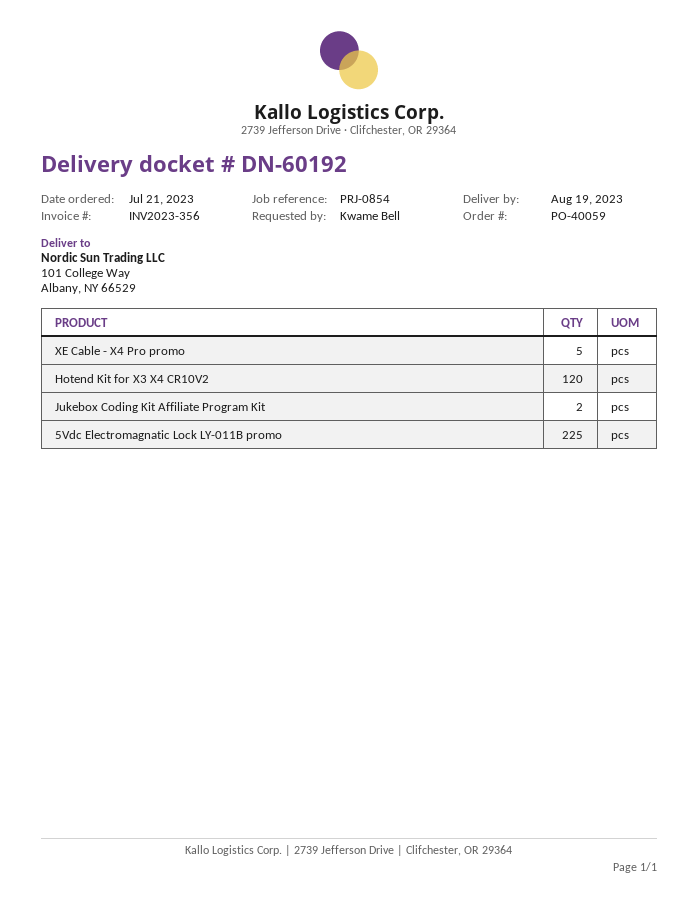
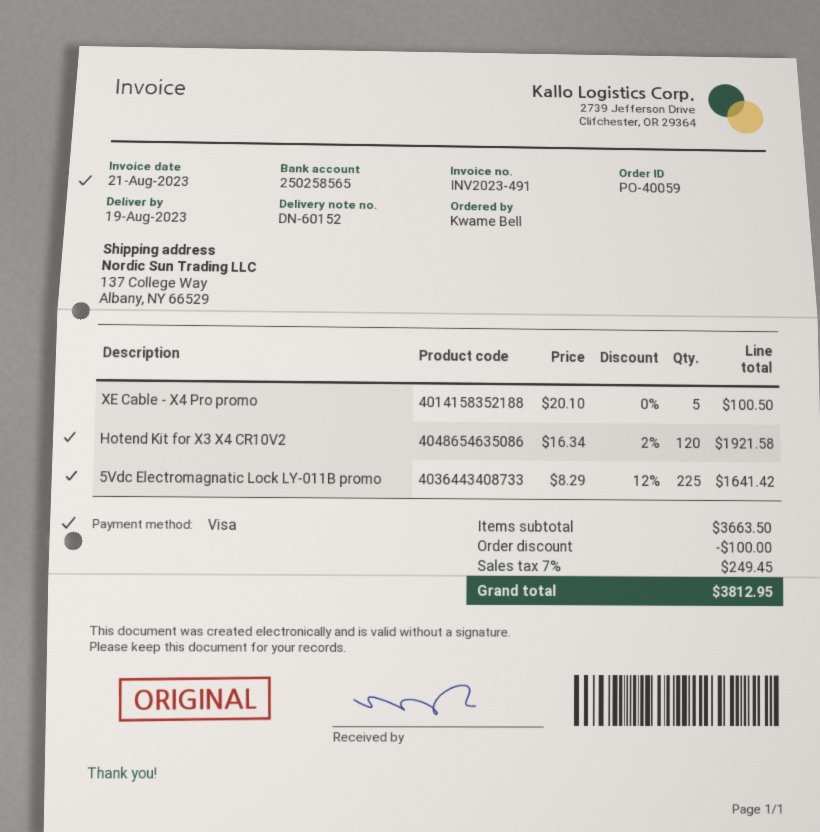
delivery note number: DN-60192 -> DN-60152
invoice number: INV2023-356 -> INV2023-491
ship to: 101 College Way, Albany, NY 66529 -> 137 College Way, Albany, NY 66529
Jukebox Coding Kit Affiliate Program Kit: 2 -> none

